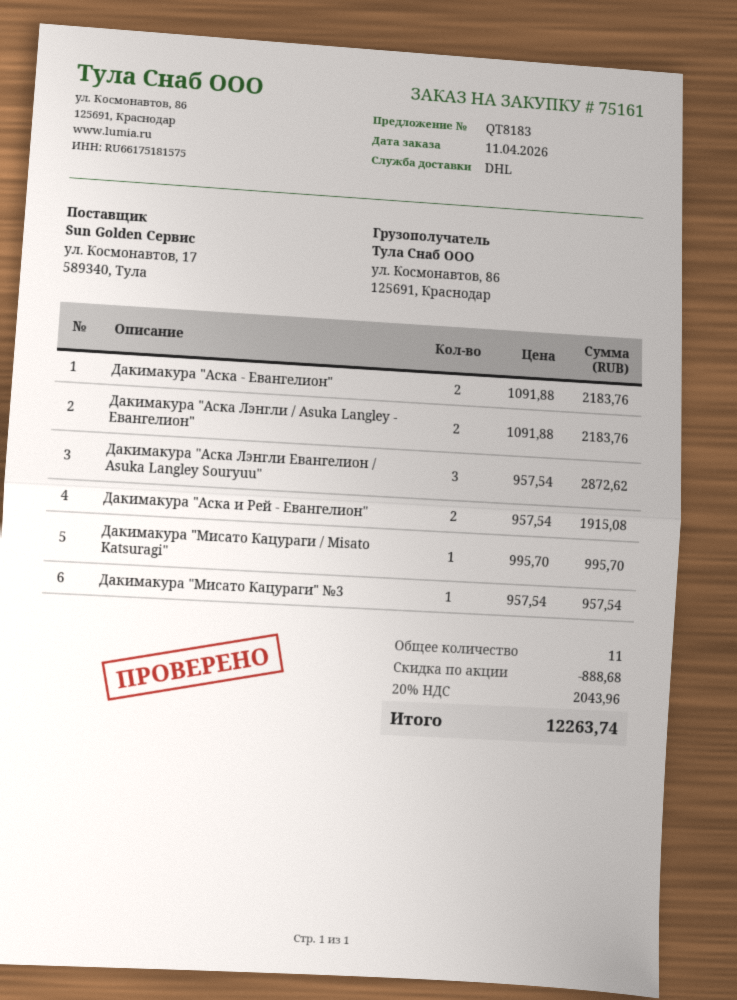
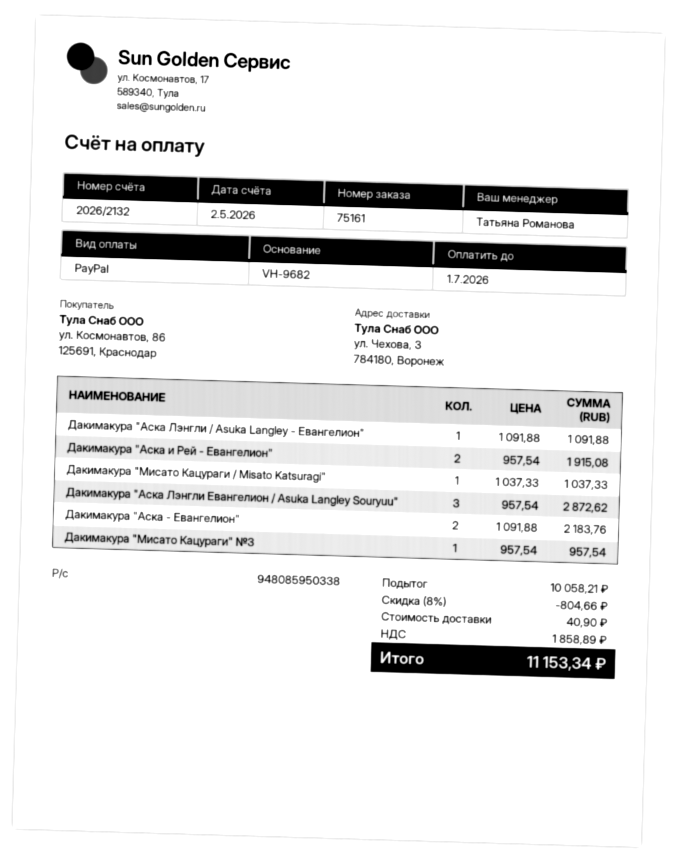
ship to: ул. Космонавтов, 86, 125691, Краснодар -> ул. Чехова, 3, 784180, Воронеж
Дакимакура "Аска Лэнгли / Asuka Langley - Евангелион": 2 x 1091.88 = 2183.76 -> 1 x 1091.88 = 1091.88
Дакимакура "Мисато Кацураги / Misato Katsuragi": 1 x 995.70 = 995.70 -> 1 x 1037.33 = 1037.33
discount: 888.68 -> 804.66
shipping: none -> 40.90
tax: 2043.96 -> 1858.89
total: 12263.74 -> 11153.34

